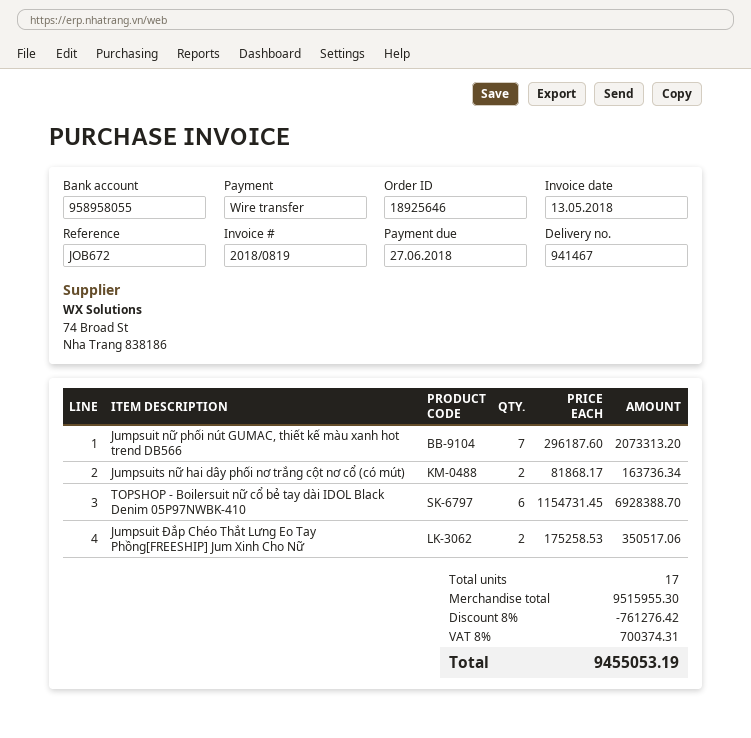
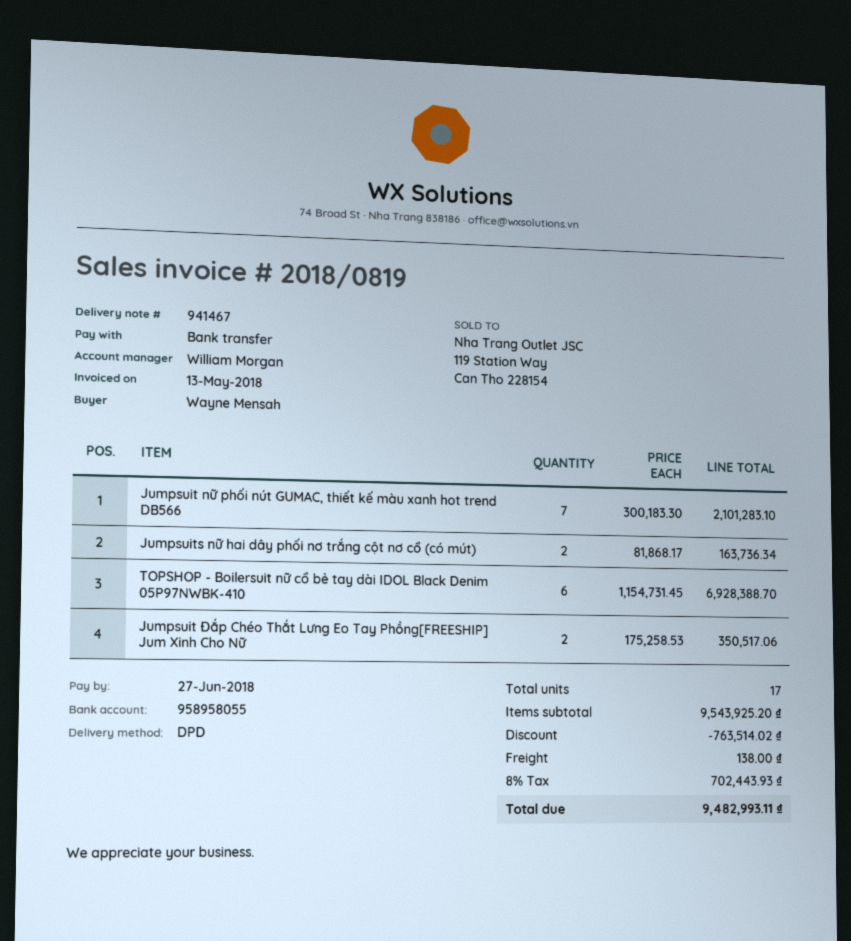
Jumpsuit nữ phối nút GUMAC, thiết kế màu xanh hot trend DB566: 7 x 296187.60 = 2073313.20 -> 7 x 300183.30 = 2101283.10
subtotal: 9515955.30 -> 9543925.20
discount: 761276.42 -> 763514.02
shipping: none -> 138.00
tax: 8% = 700374.31 -> 8% = 702443.93
total: 9455053.19 -> 9482993.11

